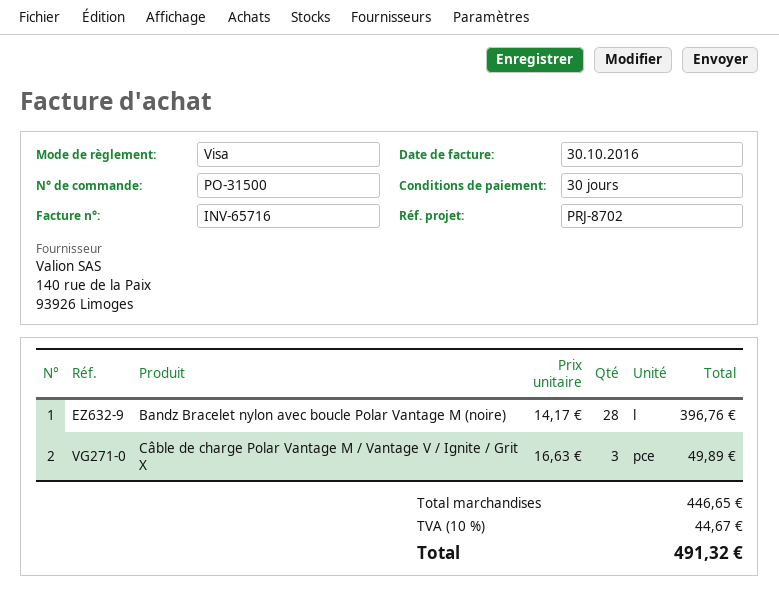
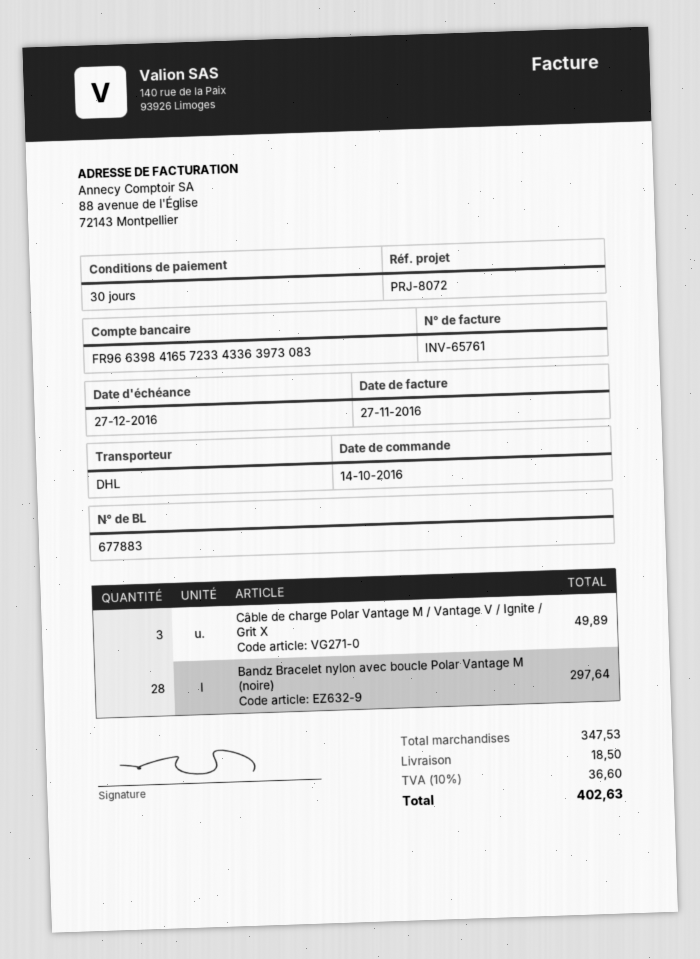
invoice number: INV-65716 -> INV-65761
invoice date: 2016-10-30 -> 2016-11-27
reference: PRJ-8702 -> PRJ-8072
Bandz Bracelet nylon avec boucle Polar Vantage M (noire): 28 for 396.76 -> 28 for 297.64
subtotal: 446.65 -> 347.53
shipping: none -> 18.50
tax: 10% = 44.67 -> 10% = 36.60
total: 491.32 -> 402.63

